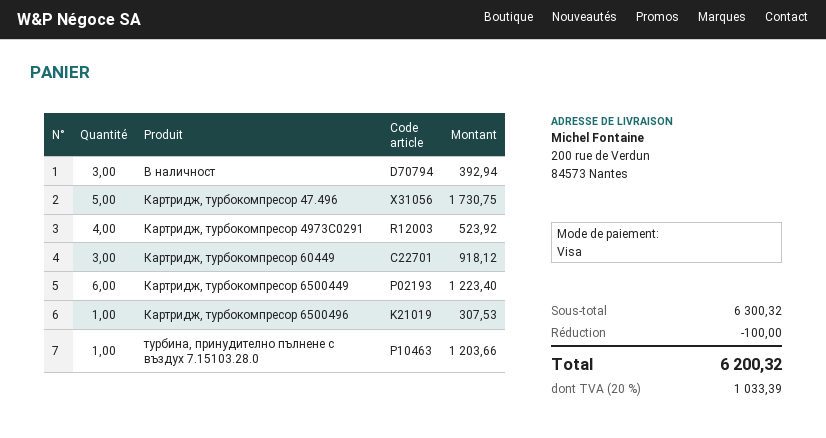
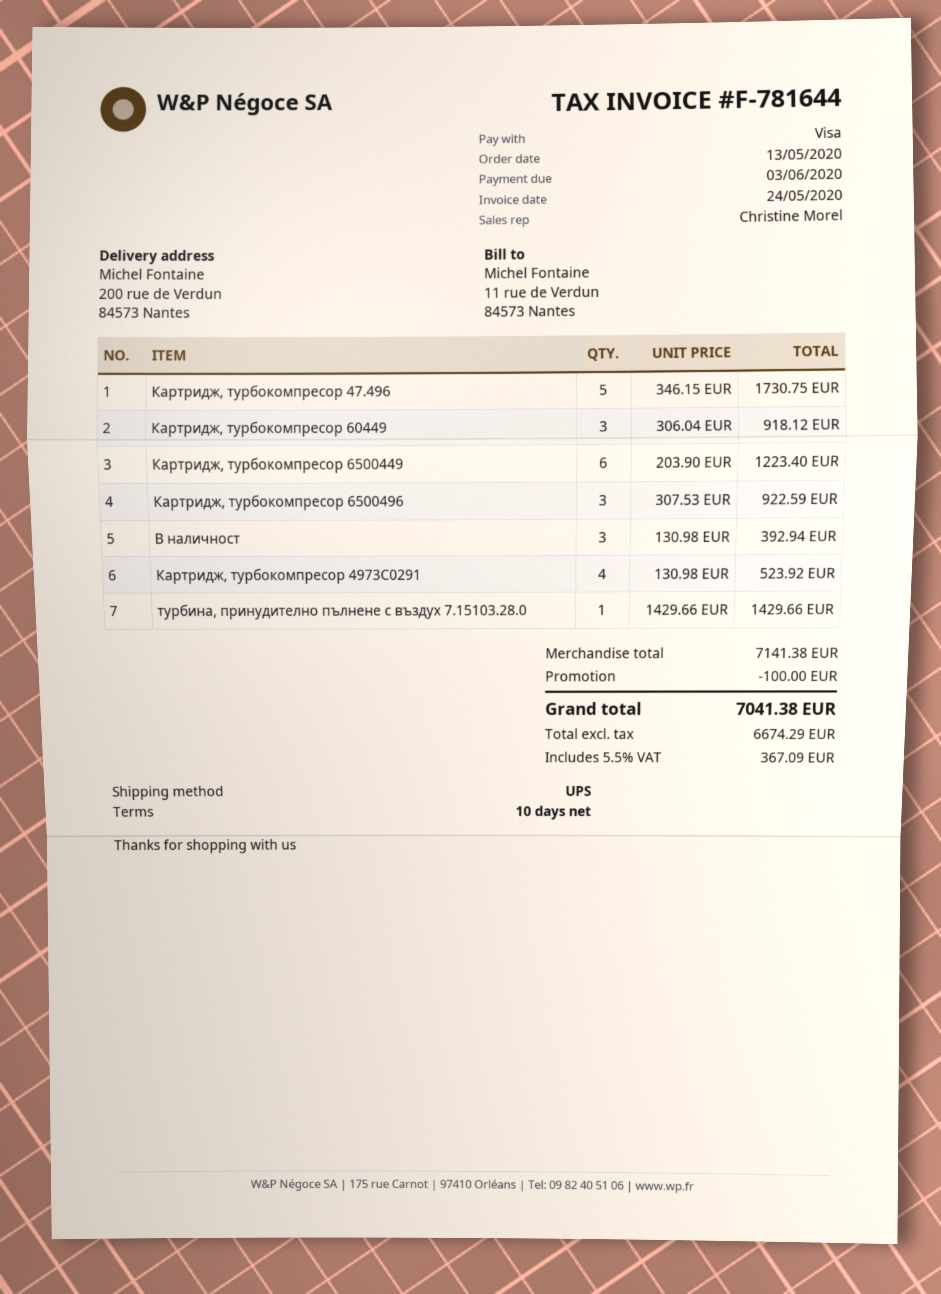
Картридж, турбокомпресор 6500496: 1 for 307.53 -> 3 for 922.59
турбина, принудително пълнене с въздух 7.15103.28.0: 1 for 1203.66 -> 1 for 1429.66
subtotal: 6300.32 -> 7141.38
tax: 20% = 1033.39 -> 5.5% = 367.09
total: 6200.32 -> 7041.38

